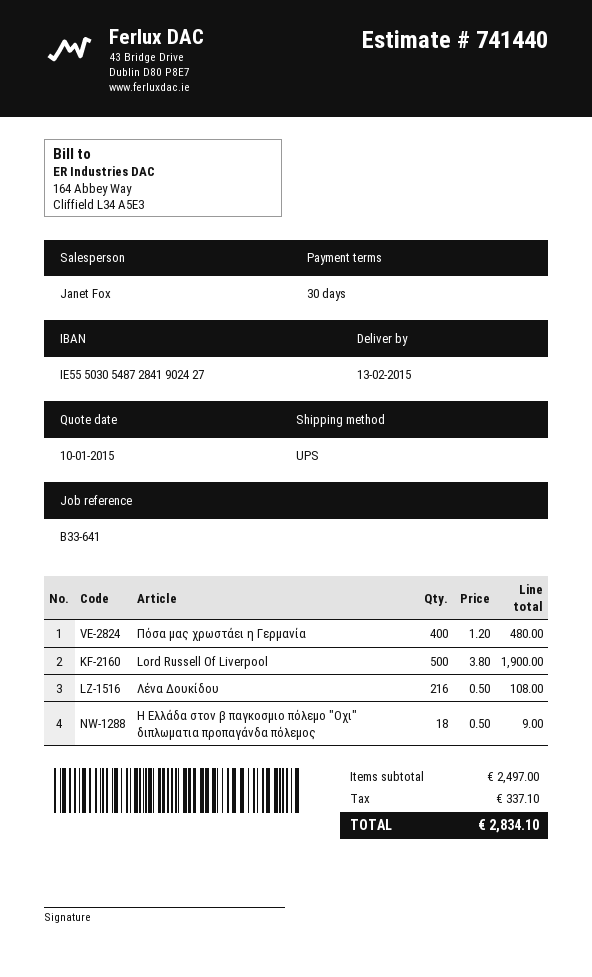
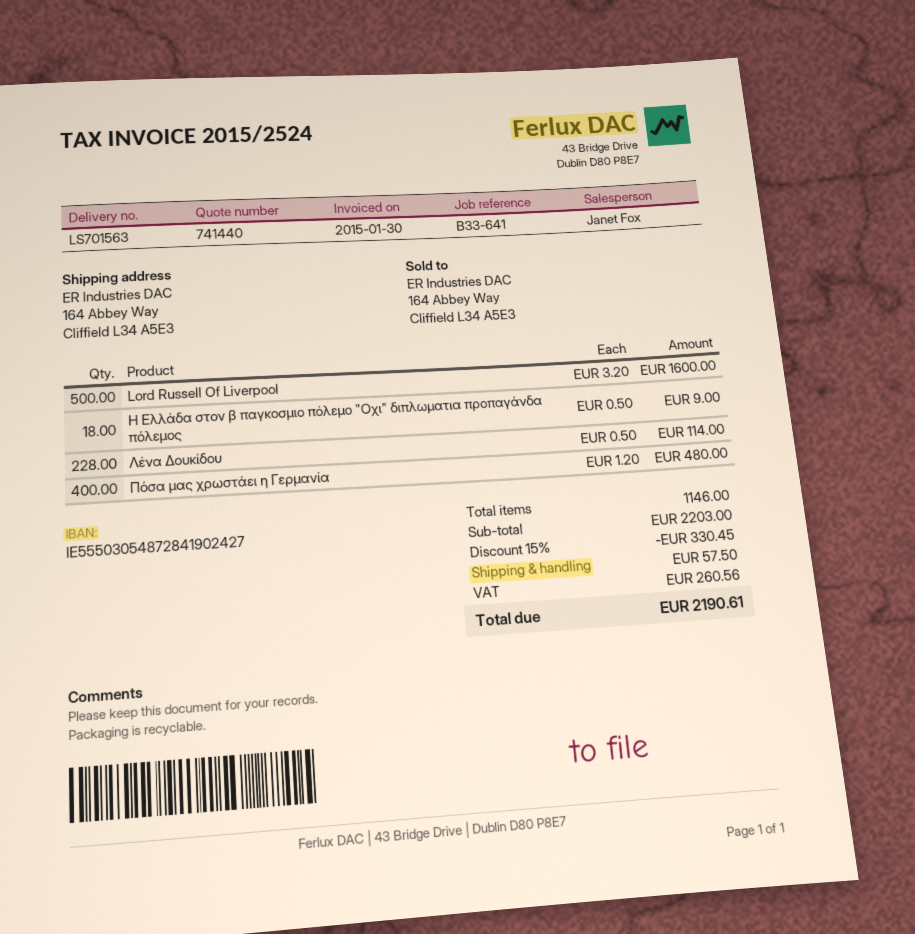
Lord Russell Of Liverpool: 500 x 3.80 = 1900.00 -> 500 x 3.20 = 1600.00
Λένα Δουκίδου: 216 x 0.50 = 108.00 -> 228 x 0.50 = 114.00
subtotal: 2497.00 -> 2203.00
discount: none -> 15% = 330.45
shipping: none -> 57.50
tax: 337.10 -> 260.56
total: 2834.10 -> 2190.61

